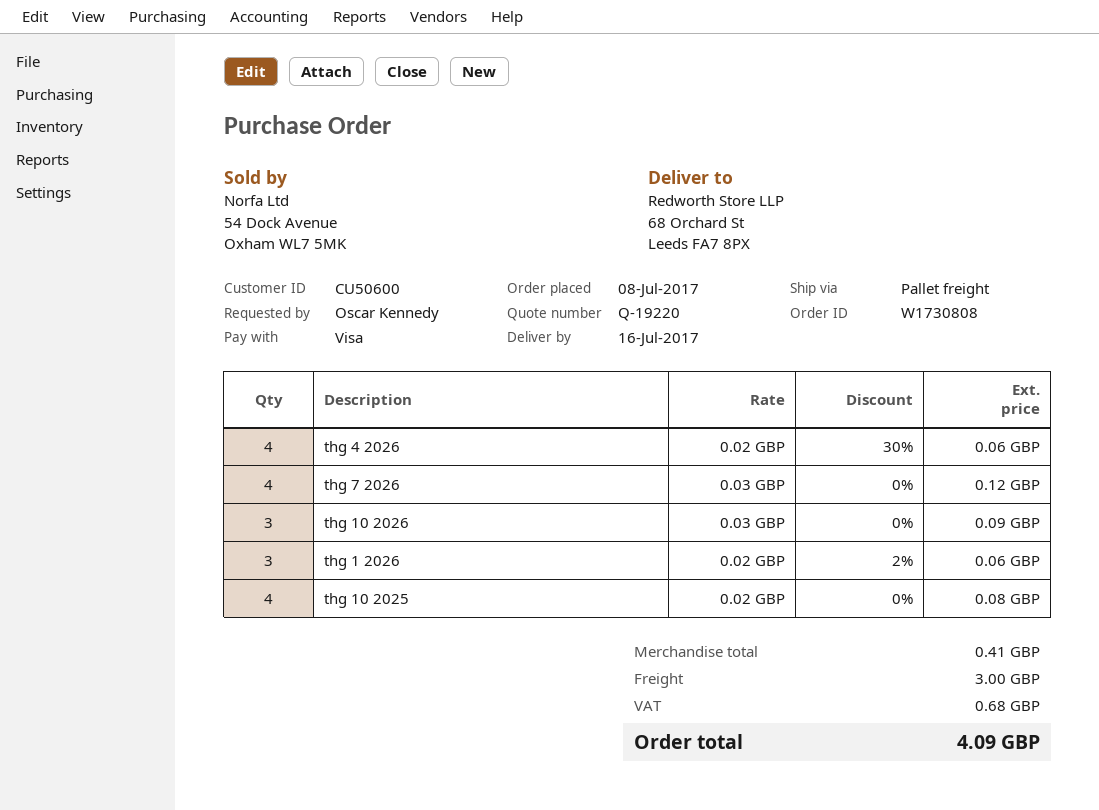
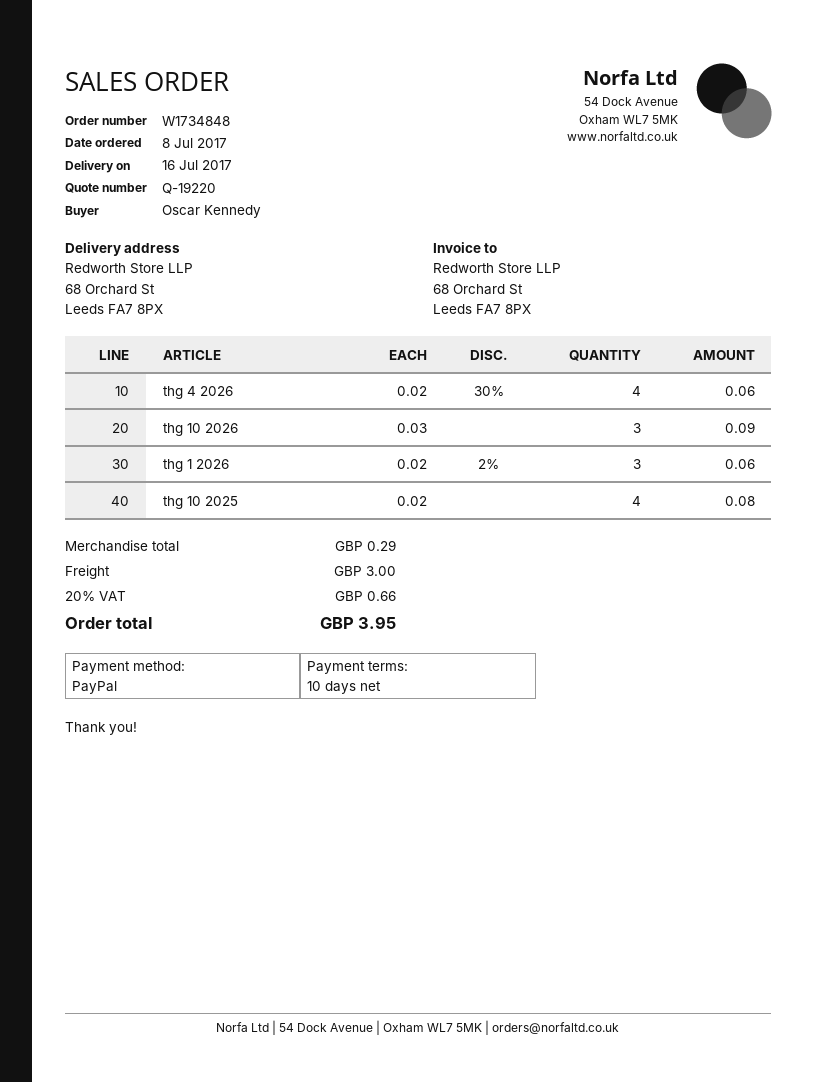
order number: W1730808 -> W1734848
payment method: Visa -> PayPal
thg 7 2026: 4 x 0.03 = 0.12 -> none
subtotal: 0.41 -> 0.29
tax: 0.68 -> 0.66
total: 4.09 -> 3.95

